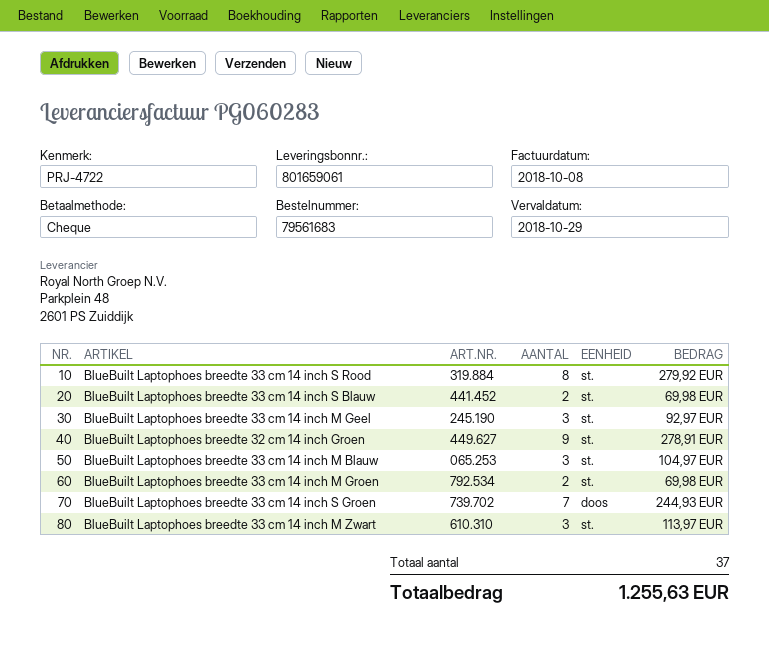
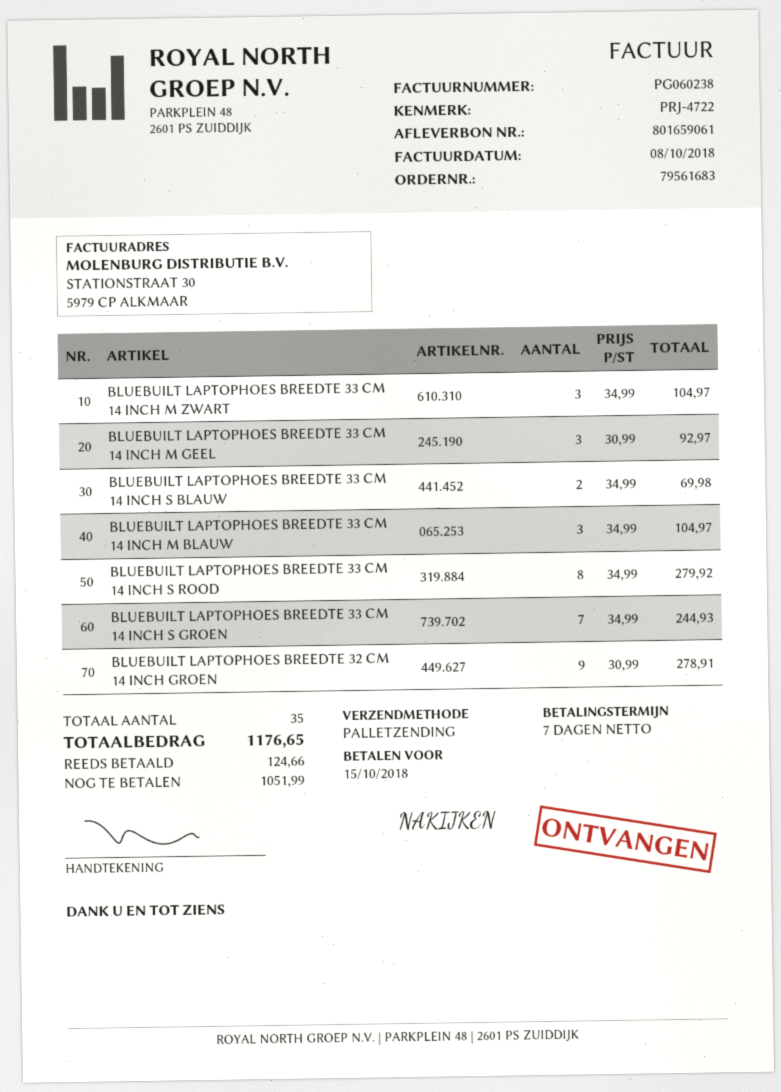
invoice number: PG060283 -> PG060238
due date: 2018-10-29 -> 2018-10-15
BlueBuilt Laptophoes breedte 33 cm 14 inch M Groen: 2 for 69.98 -> none
BlueBuilt Laptophoes breedte 33 cm 14 inch M Zwart: 3 for 113.97 -> 3 for 104.97
total quantity: 37 -> 35
total: 1255.63 -> 1176.65

